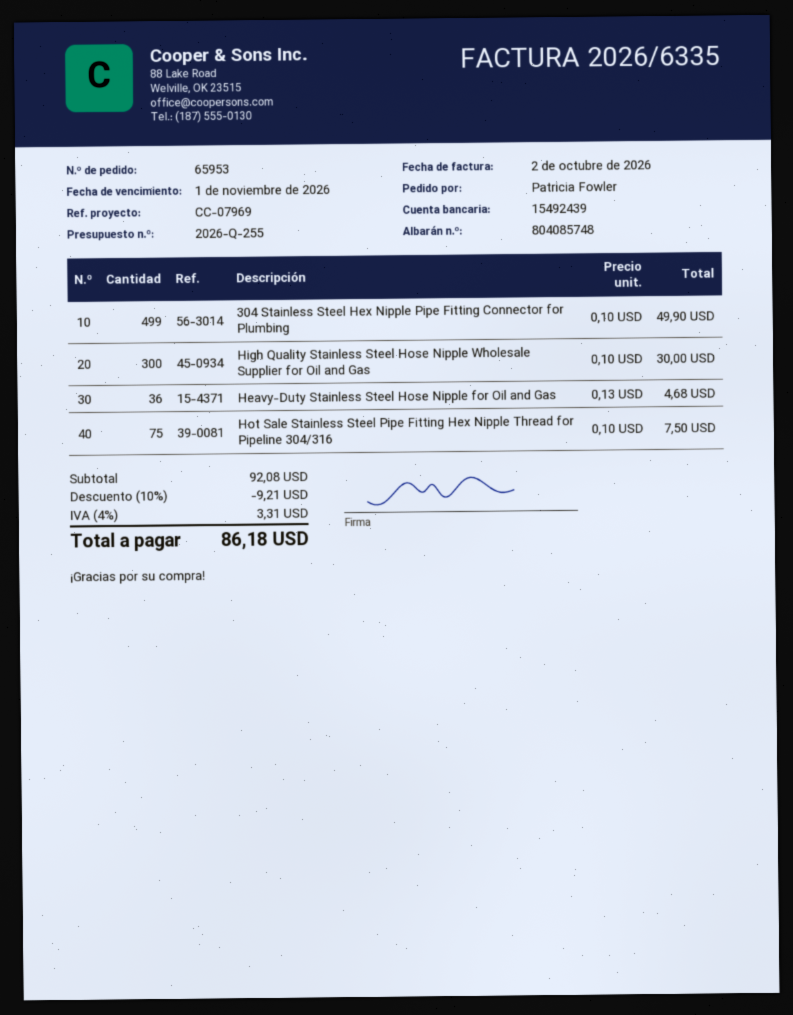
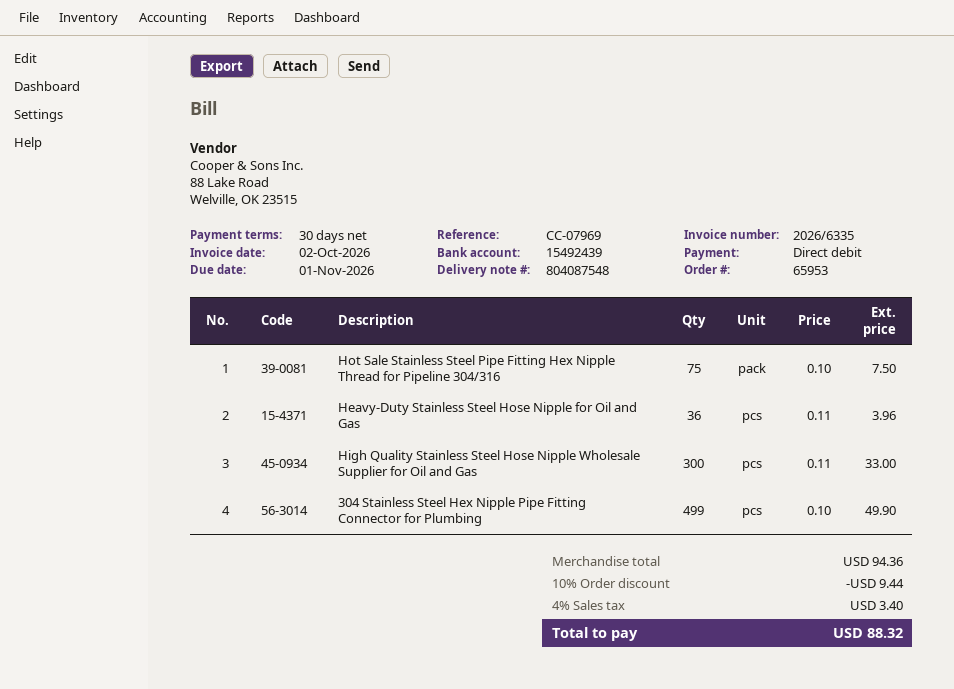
delivery note number: 804085748 -> 804087548
High Quality Stainless Steel Hose Nipple Wholesale Supplier for Oil and Gas: 300 x 0.10 = 30.00 -> 300 x 0.11 = 33.00
Heavy-Duty Stainless Steel Hose Nipple for Oil and Gas: 36 x 0.13 = 4.68 -> 36 x 0.11 = 3.96
subtotal: 92.08 -> 94.36
discount: 10% = 9.21 -> 10% = 9.44
tax: 4% = 3.31 -> 4% = 3.40
total: 86.18 -> 88.32

